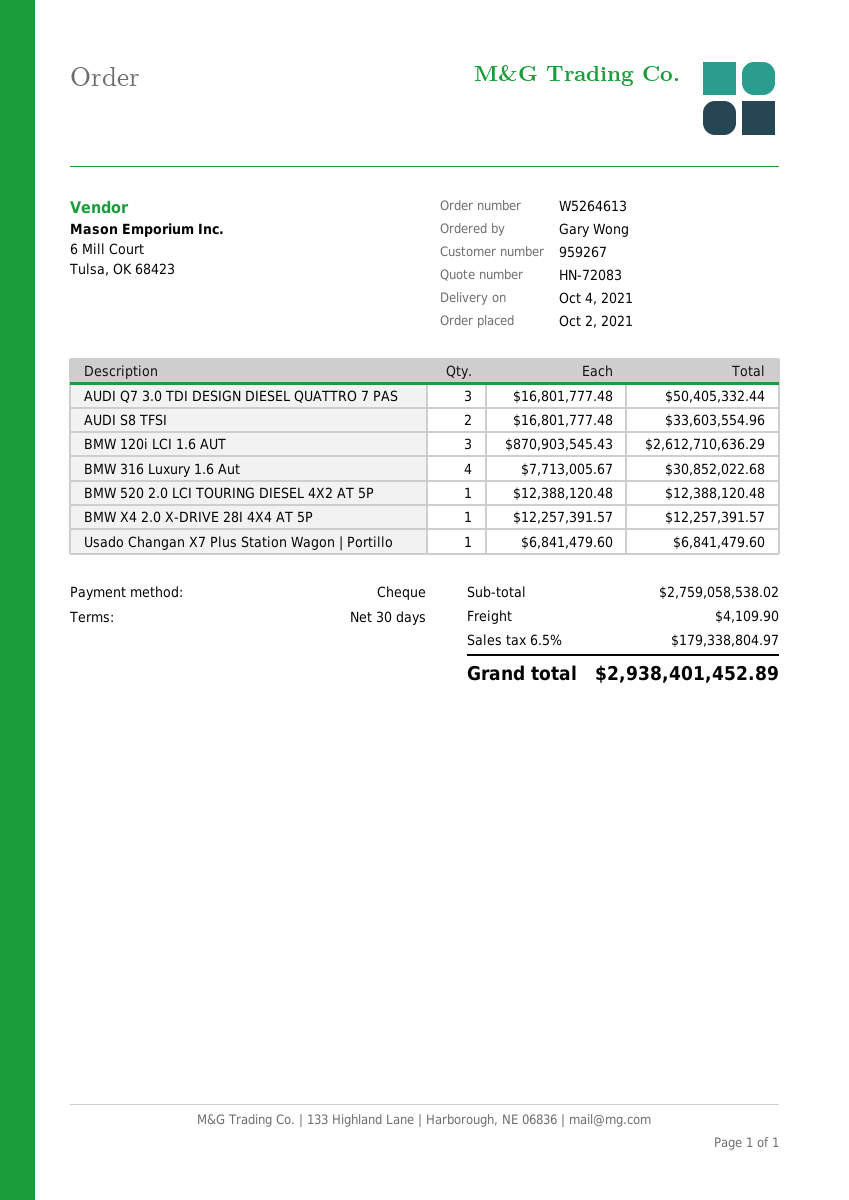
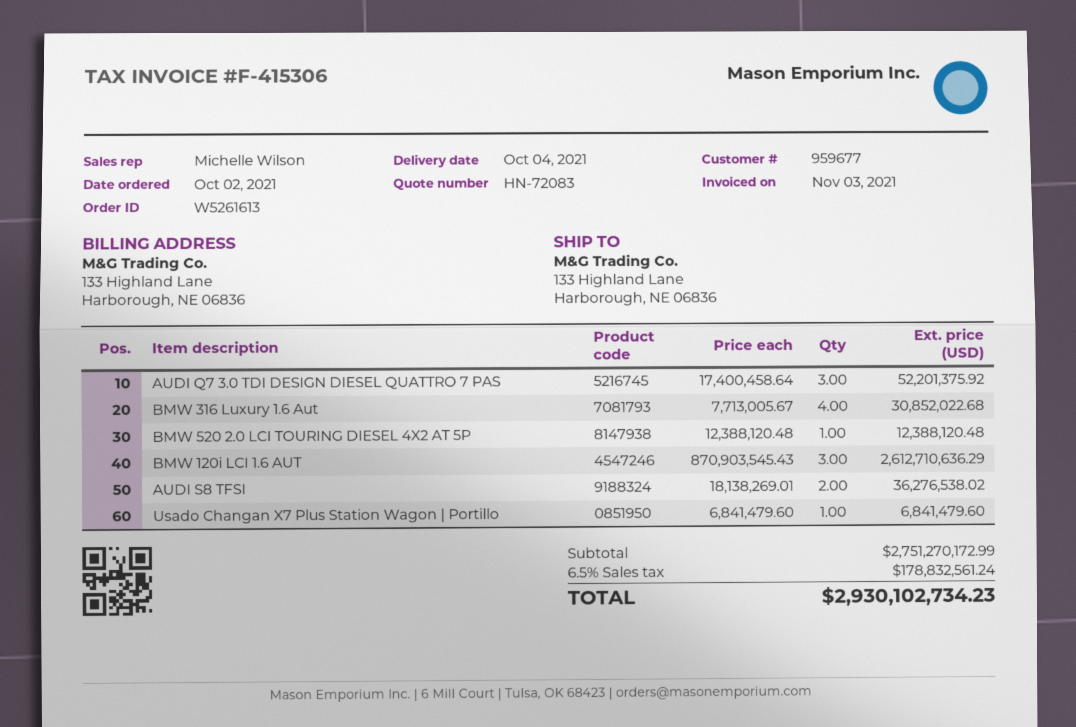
order number: W5264613 -> W5261613
customer number: 959267 -> 959677
AUDI Q7 3.0 TDI DESIGN DIESEL QUATTRO 7 PAS: 3 x 16801777.48 = 50405332.44 -> 3 x 17400458.64 = 52201375.92
AUDI S8 TFSI: 2 x 16801777.48 = 33603554.96 -> 2 x 18138269.01 = 36276538.02
BMW X4 2.0 X-DRIVE 28I 4X4 AT 5P: 1 x 12257391.57 = 12257391.57 -> none
subtotal: 2759058538.02 -> 2751270172.99
shipping: 4109.90 -> none
tax: 6.5% = 179338804.97 -> 6.5% = 178832561.24
total: 2938401452.89 -> 2930102734.23

